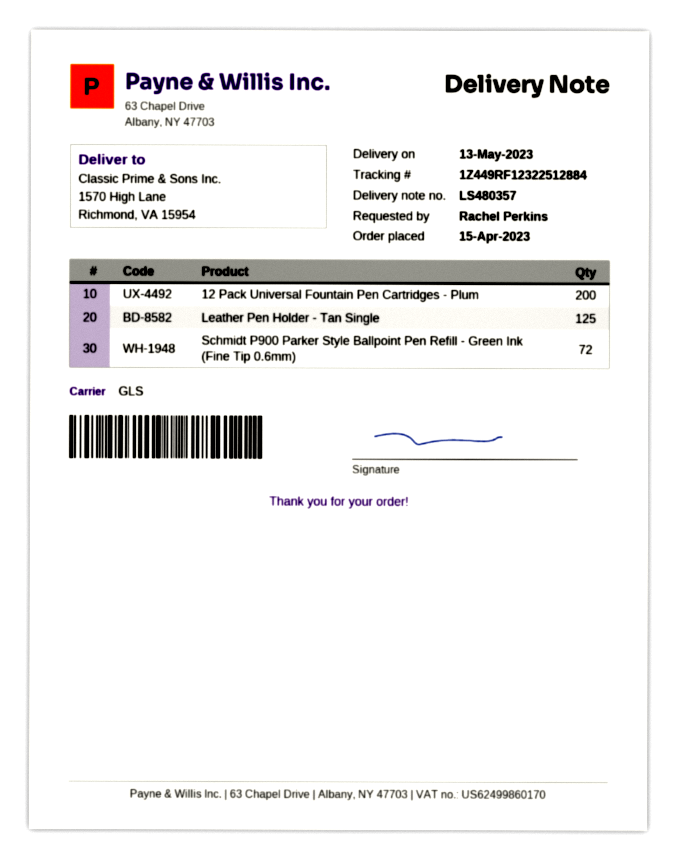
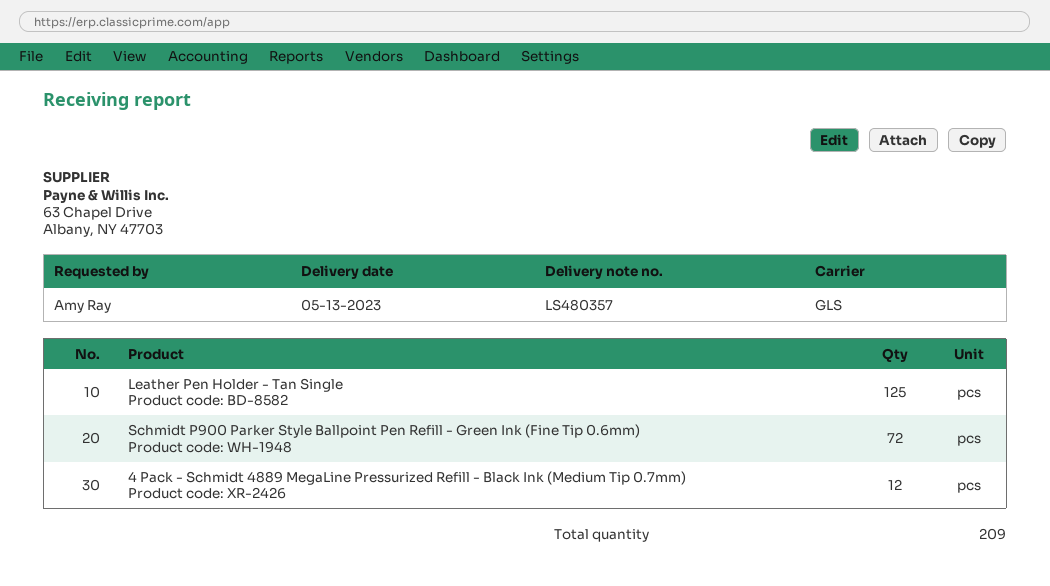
ordered by: Rachel Perkins -> Amy Ray
12 Pack Universal Fountain Pen Cartridges - Plum: 200 -> none
4 Pack - Schmidt 4889 MegaLine Pressurized Refill - Black Ink (Medium Tip 0.7mm): none -> 12

